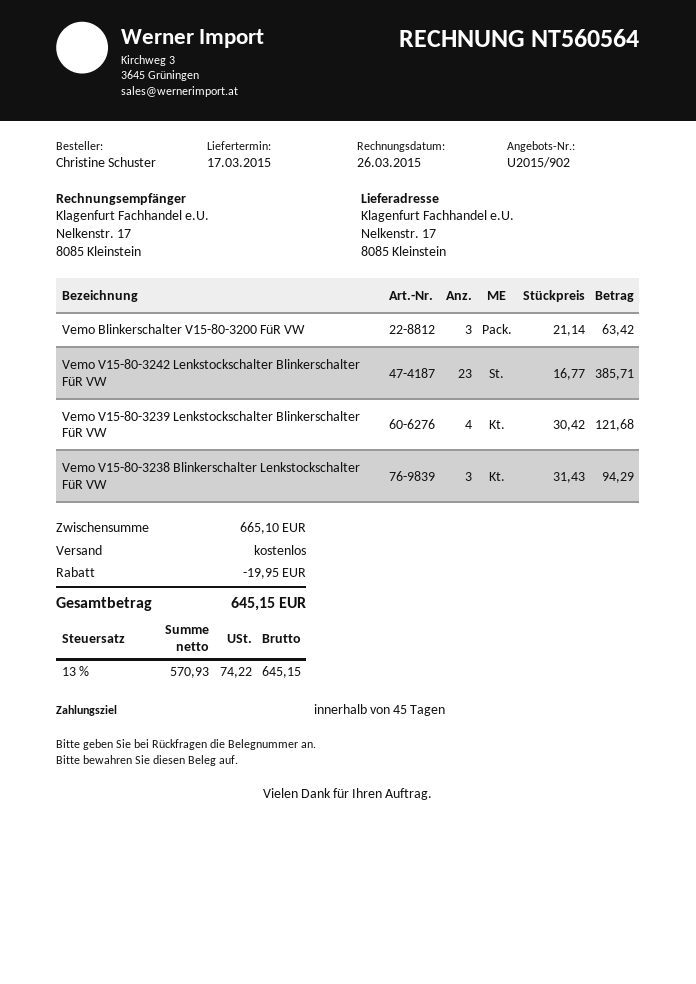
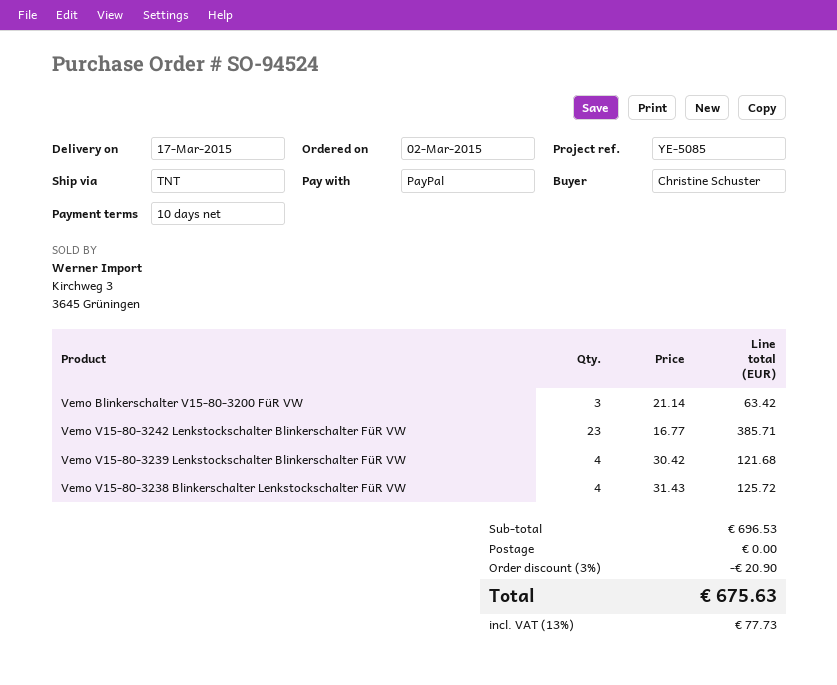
payment terms: 45 days -> 10 days
Vemo V15-80-3238 Blinkerschalter Lenkstockschalter FüR VW: 3 x 31.43 = 94.29 -> 4 x 31.43 = 125.72
subtotal: 665.10 -> 696.53
discount: 19.95 -> 20.90
tax: 13% = 74.22 -> 13% = 77.73
total: 645.15 -> 675.63

